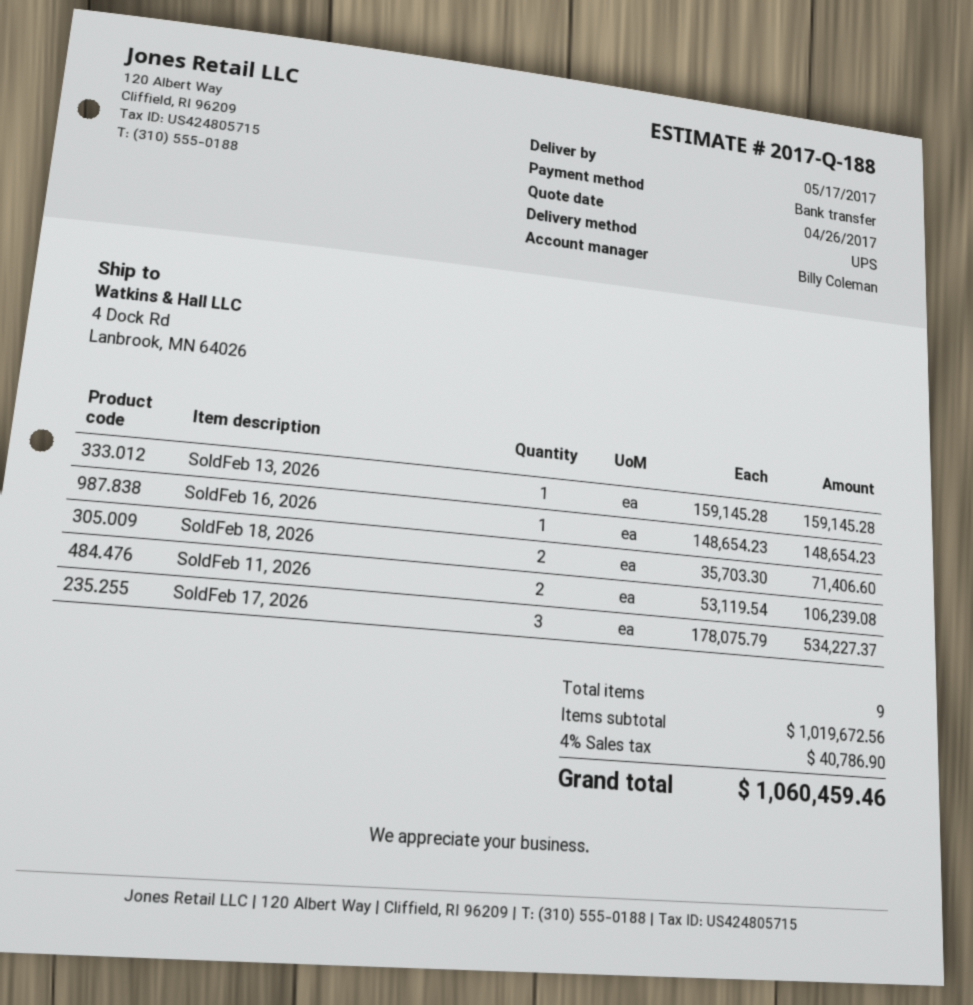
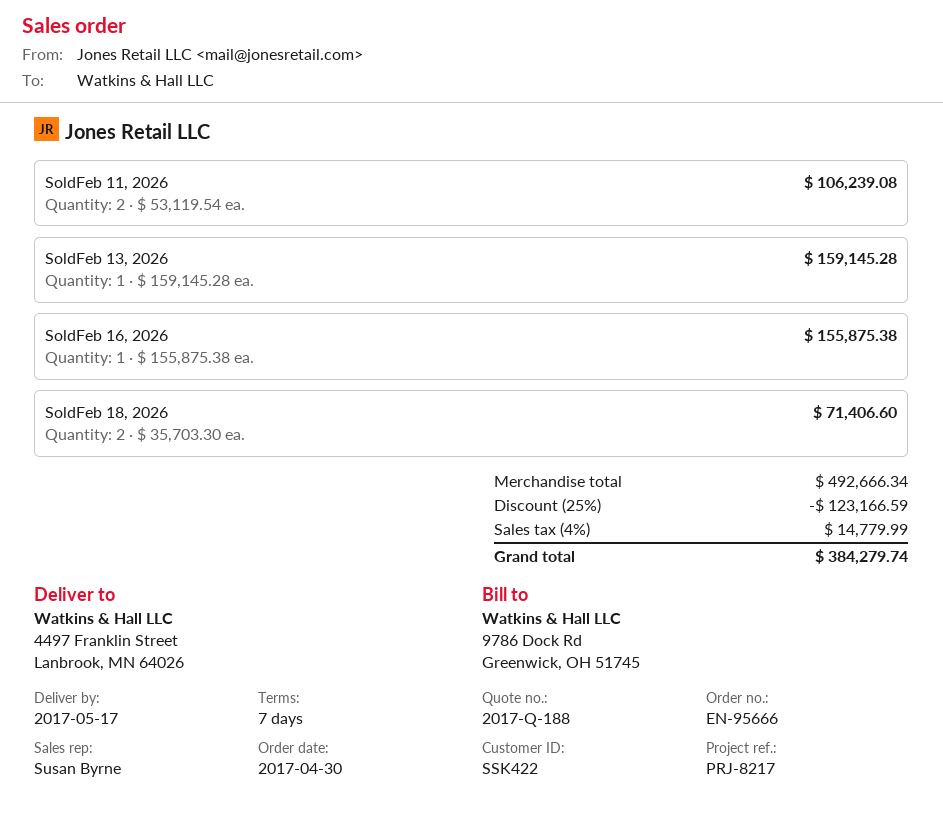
sales rep: Billy Coleman -> Susan Byrne
ship to: 4 Dock Rd, Lanbrook, MN 64026 -> 4497 Franklin Street, Lanbrook, MN 64026
SoldFeb 16, 2026: 1 x 148654.23 = 148654.23 -> 1 x 155875.38 = 155875.38
SoldFeb 17, 2026: 3 x 178075.79 = 534227.37 -> none
subtotal: 1019672.56 -> 492666.34
discount: none -> 25% = 123166.59
tax: 4% = 40786.90 -> 4% = 14779.99
total: 1060459.46 -> 384279.74

